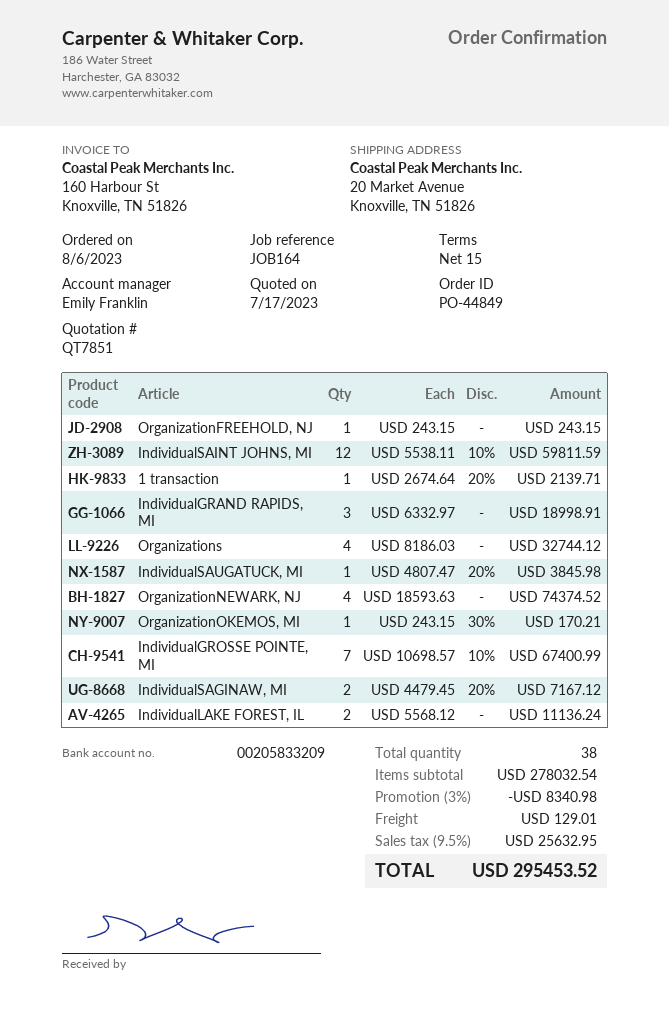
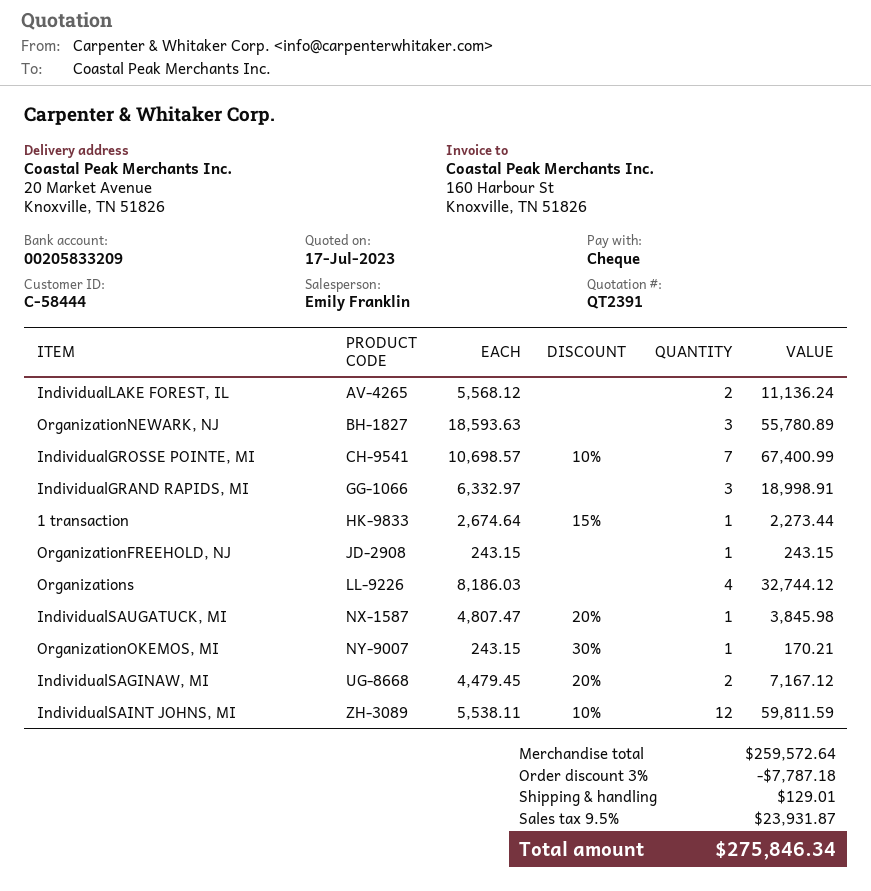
quote number: QT7851 -> QT2391
1 transaction: 1 x 2674.64 - 20% = 2139.71 -> 1 x 2674.64 - 15% = 2273.44
OrganizationNEWARK, NJ: 4 x 18593.63 = 74374.52 -> 3 x 18593.63 = 55780.89
subtotal: 278032.54 -> 259572.64
discount: 3% = 8340.98 -> 3% = 7787.18
tax: 9.5% = 25632.95 -> 9.5% = 23931.87
total: 295453.52 -> 275846.34

